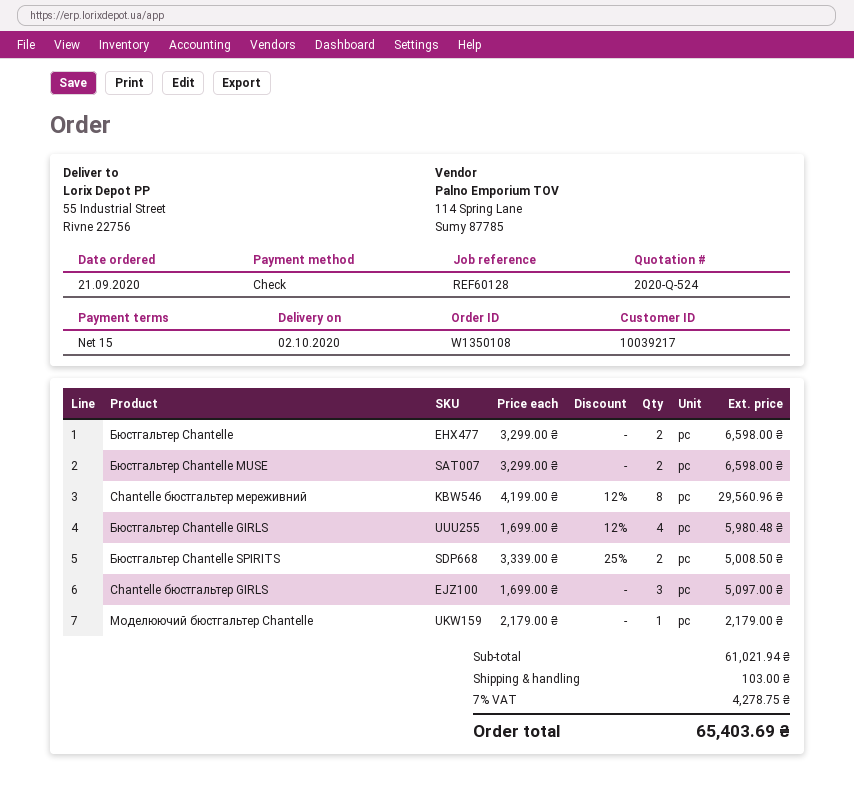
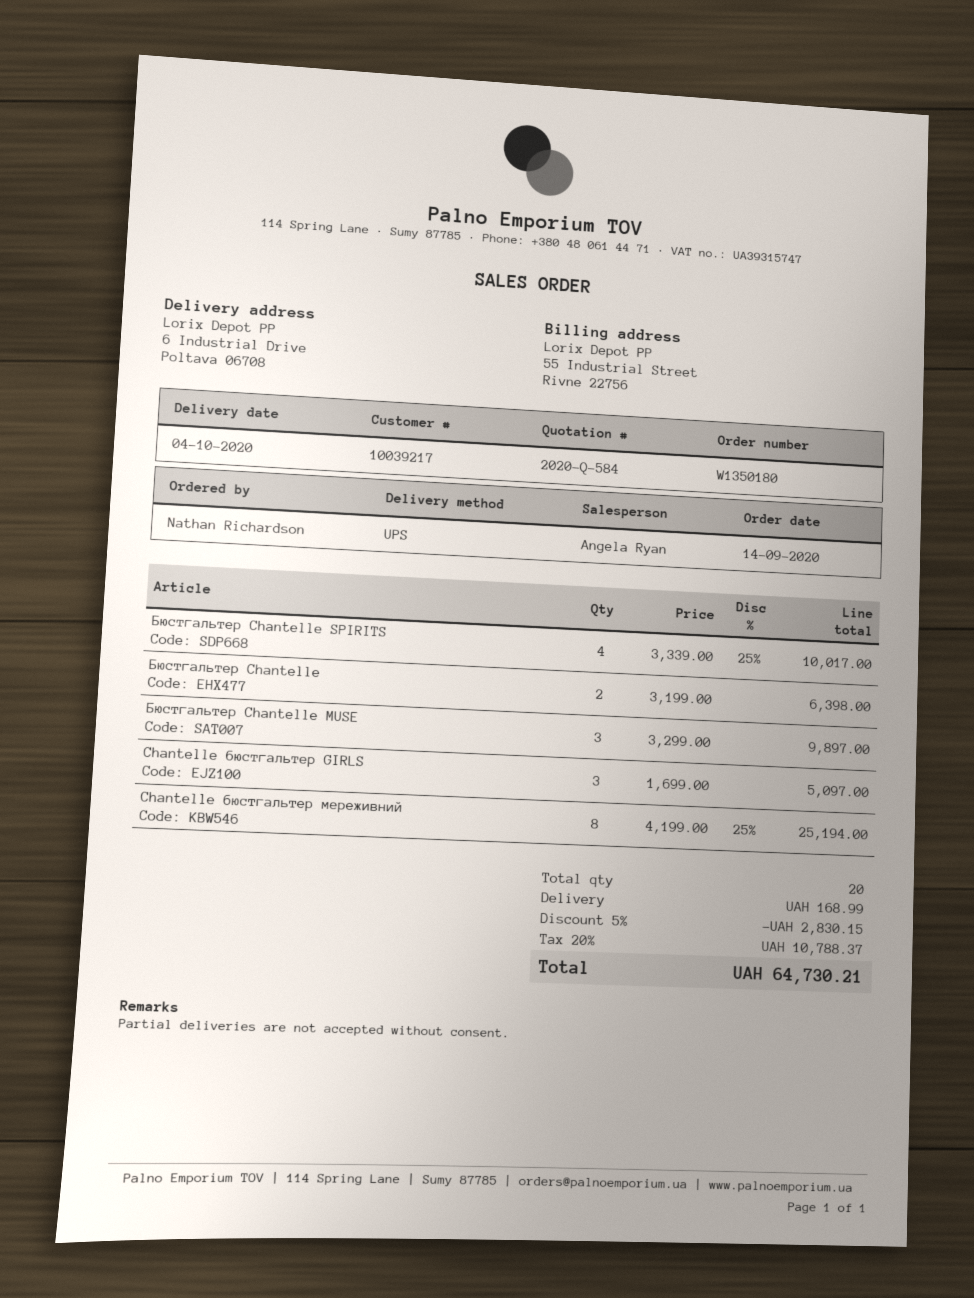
quote number: 2020-Q-524 -> 2020-Q-584
order number: W1350108 -> W1350180
order date: 2020-09-21 -> 2020-09-14
delivery date: 2020-10-02 -> 2020-10-04
ship to: 55 Industrial Street, Rivne 22756 -> 6 Industrial Drive, Poltava 06708
Бюстгальтер Chantelle: 2 x 3299.00 = 6598.00 -> 2 x 3199.00 = 6398.00
Бюстгальтер Chantelle MUSE: 2 x 3299.00 = 6598.00 -> 3 x 3299.00 = 9897.00
Chantelle бюстгальтер мереживний: 8 x 4199.00 - 12% = 29560.96 -> 8 x 4199.00 - 25% = 25194.00
Бюстгальтер Chantelle GIRLS: 4 x 1699.00 - 12% = 5980.48 -> none
Бюстгальтер Chantelle SPIRITS: 2 x 3339.00 - 25% = 5008.50 -> 4 x 3339.00 - 25% = 10017.00
Моделюючий бюстгальтер Chantelle: 1 x 2179.00 = 2179.00 -> none
discount: none -> 5% = 2830.15
shipping: 103.00 -> 168.99
tax: 7% = 4278.75 -> 20% = 10788.37
total: 65403.69 -> 64730.21

